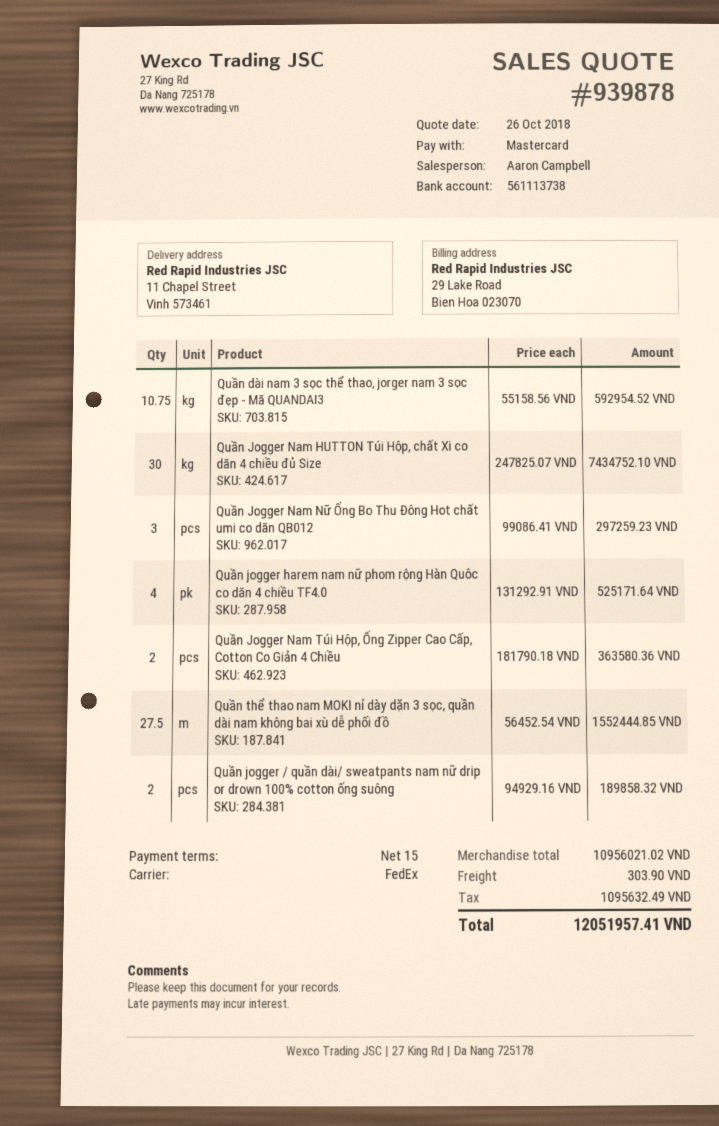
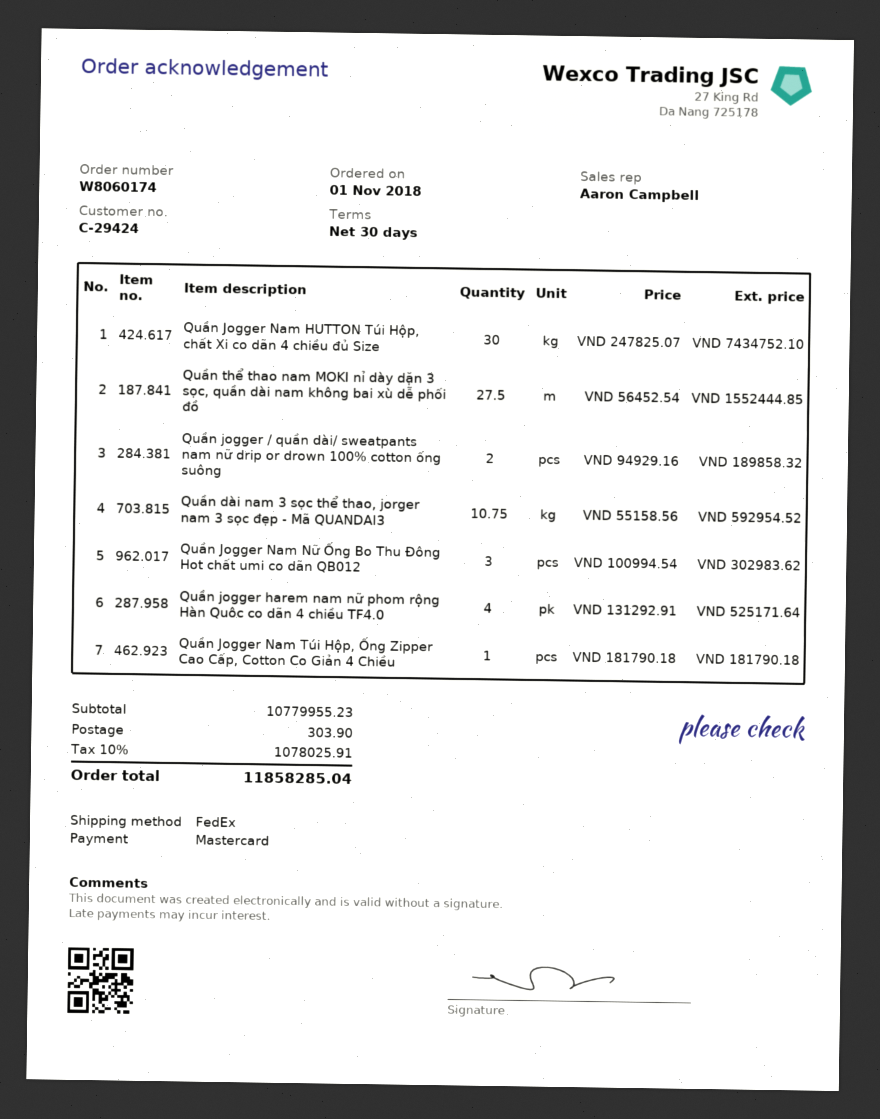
payment terms: 15 days -> 30 days
Quần Jogger Nam Nữ Ống Bo Thu Đông Hot chất umi co dãn QB012: 3 x 99086.41 = 297259.23 -> 3 x 100994.54 = 302983.62
Quần Jogger Nam Túi Hộp, Ống Zipper Cao Cấp, Cotton Co Giản 4 Chiều: 2 x 181790.18 = 363580.36 -> 1 x 181790.18 = 181790.18
subtotal: 10956021.02 -> 10779955.23
tax: 1095632.49 -> 1078025.91
total: 12051957.41 -> 11858285.04

